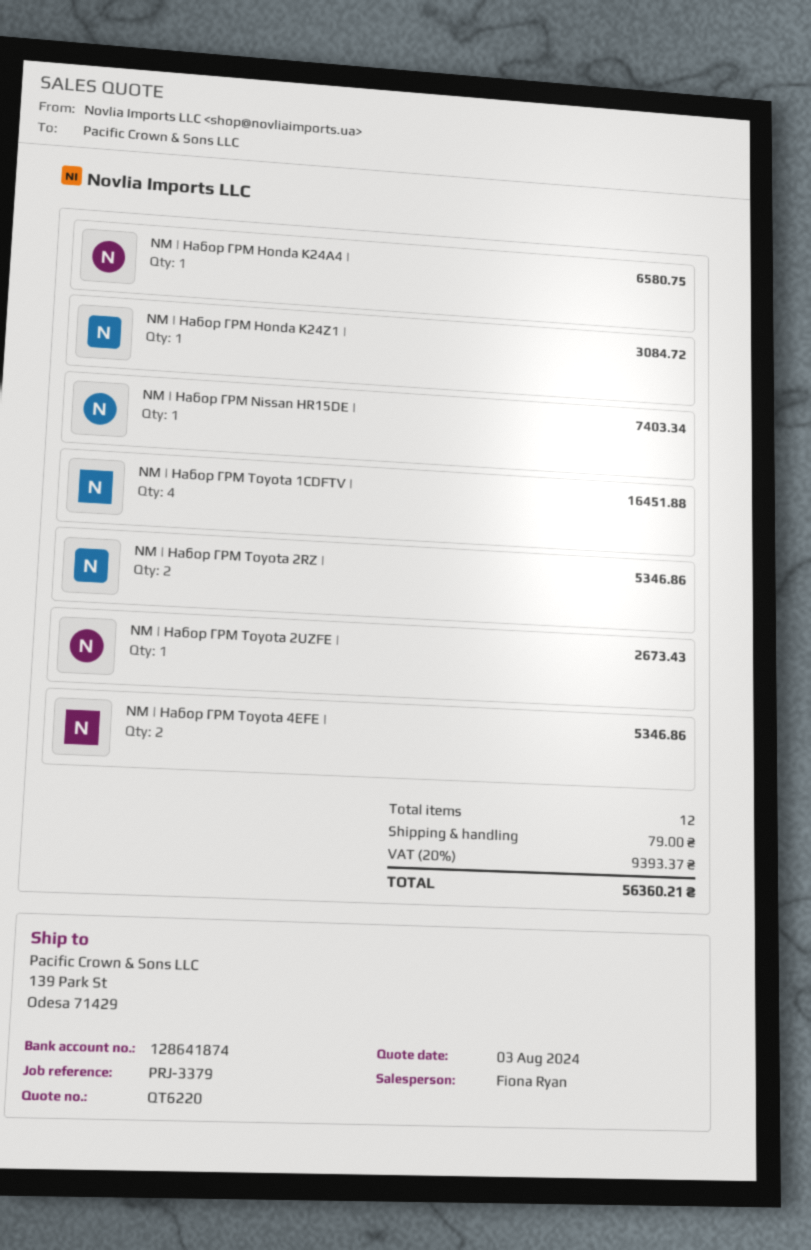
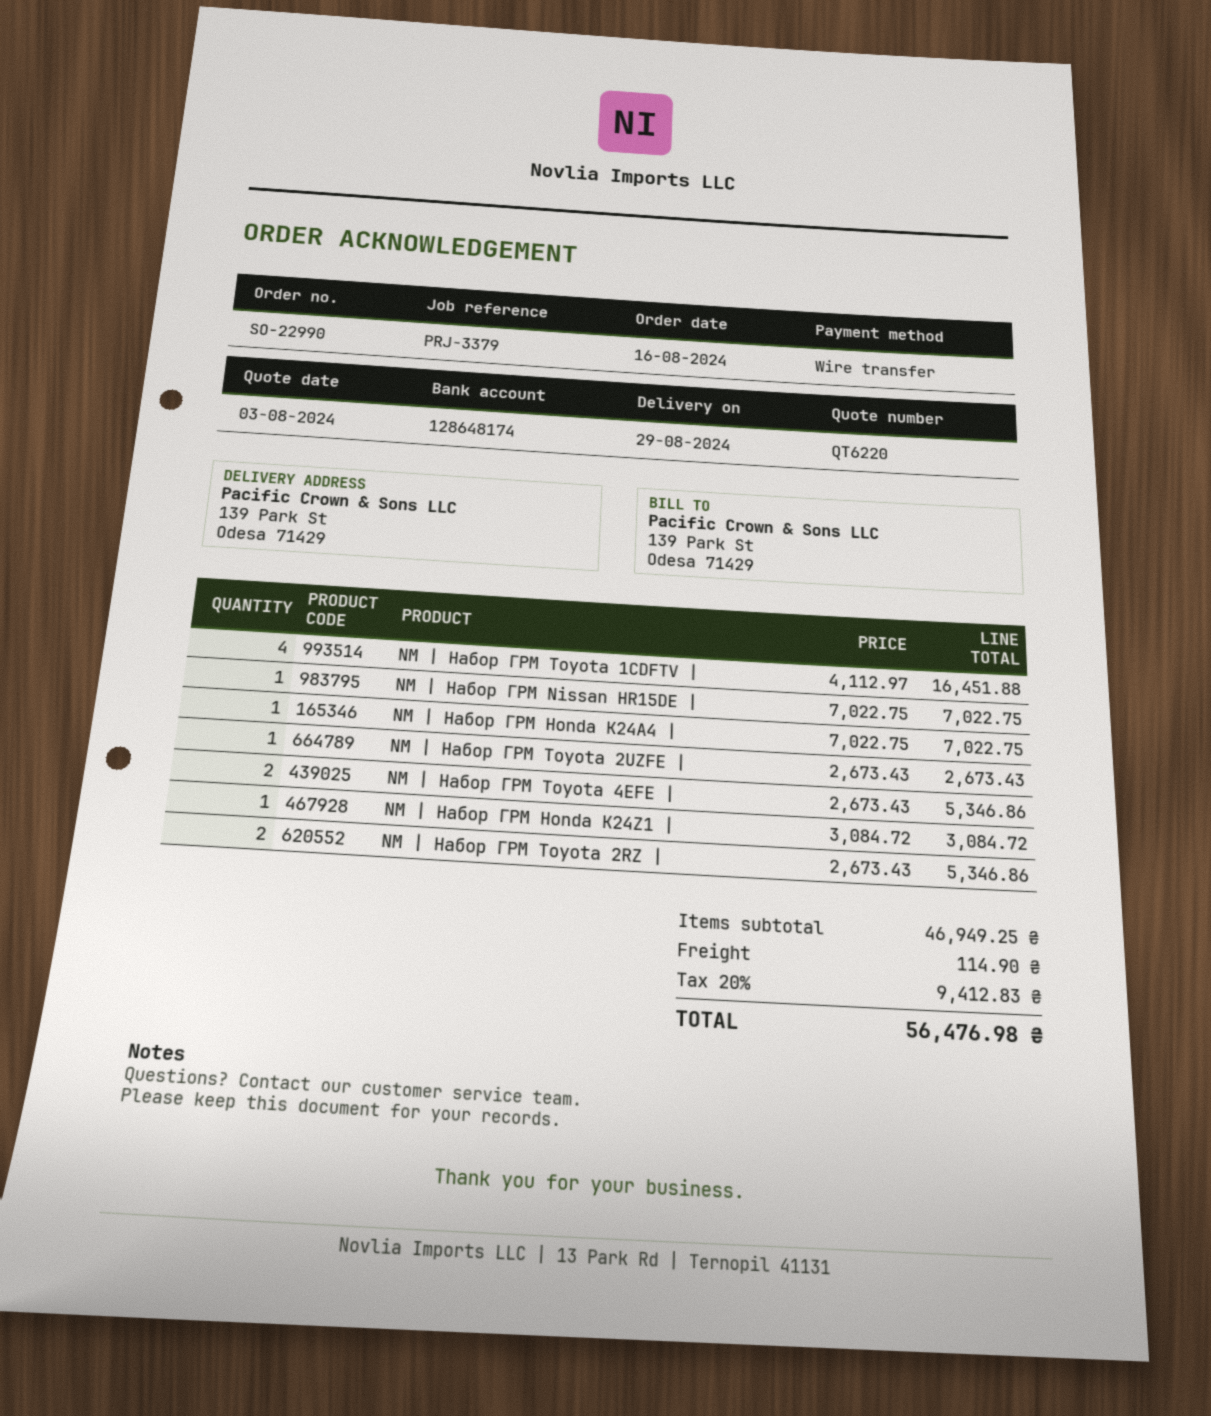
bank account: 128641874 -> 128648174
NM | Набор ГРМ Honda K24A4 |: 1 for 6580.75 -> 1 for 7022.75
NM | Набор ГРМ Nissan HR15DE |: 1 for 7403.34 -> 1 for 7022.75
shipping: 79.00 -> 114.90
tax: 20% = 9393.37 -> 20% = 9412.83
total: 56360.21 -> 56476.98

